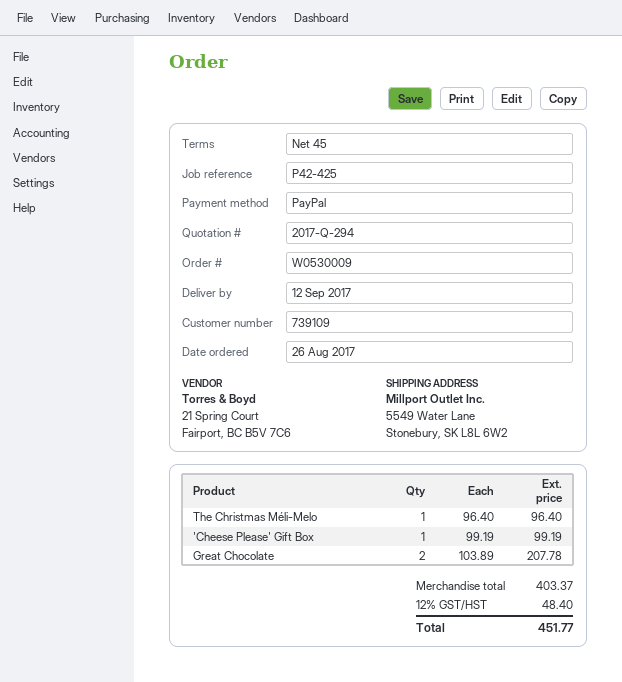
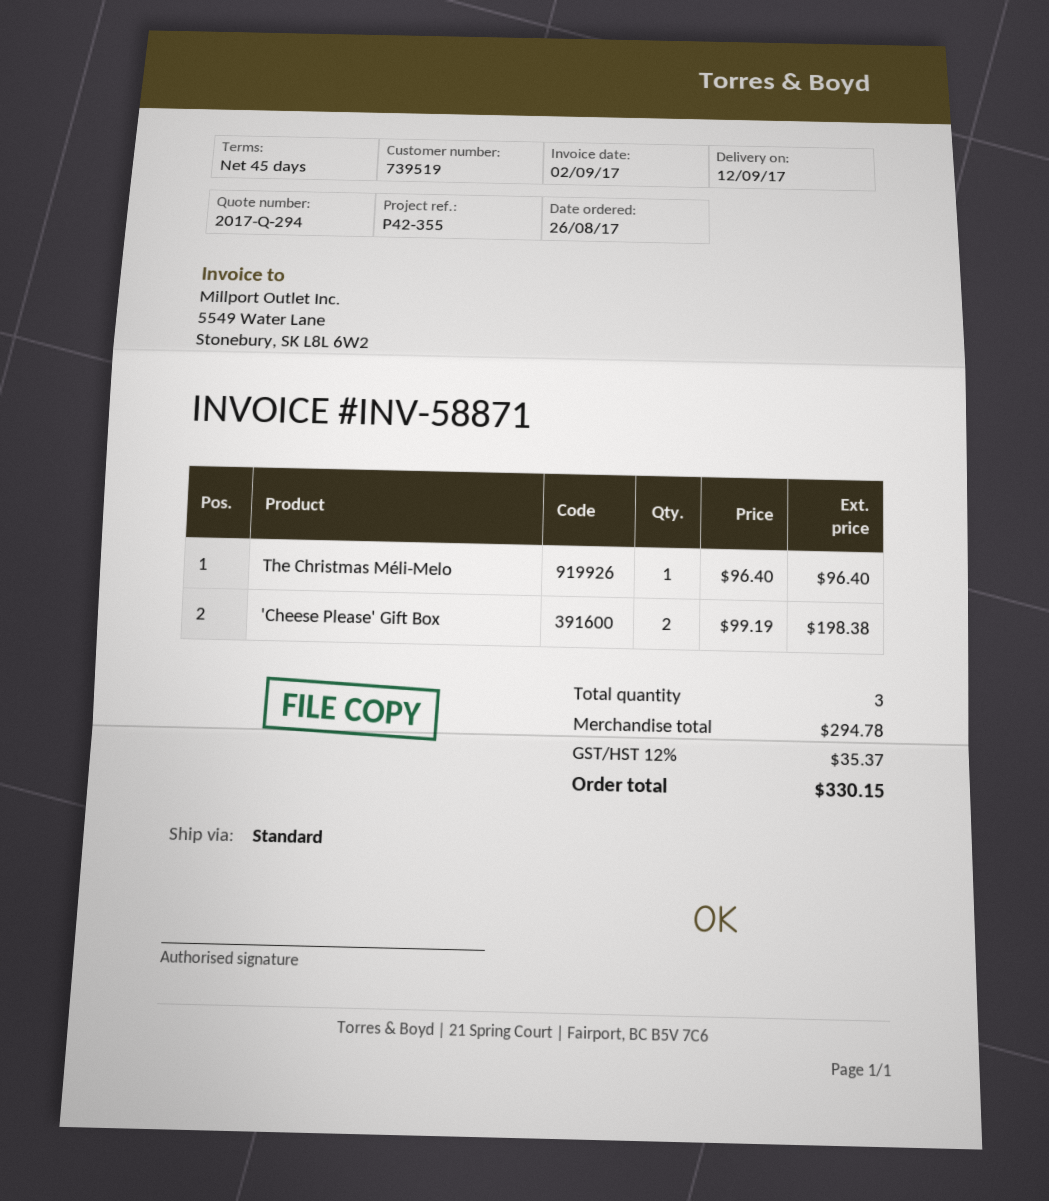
customer number: 739109 -> 739519
reference: P42-425 -> P42-355
'Cheese Please' Gift Box: 1 x 99.19 = 99.19 -> 2 x 99.19 = 198.38
Great Chocolate: 2 x 103.89 = 207.78 -> none
subtotal: 403.37 -> 294.78
tax: 12% = 48.40 -> 12% = 35.37
total: 451.77 -> 330.15

